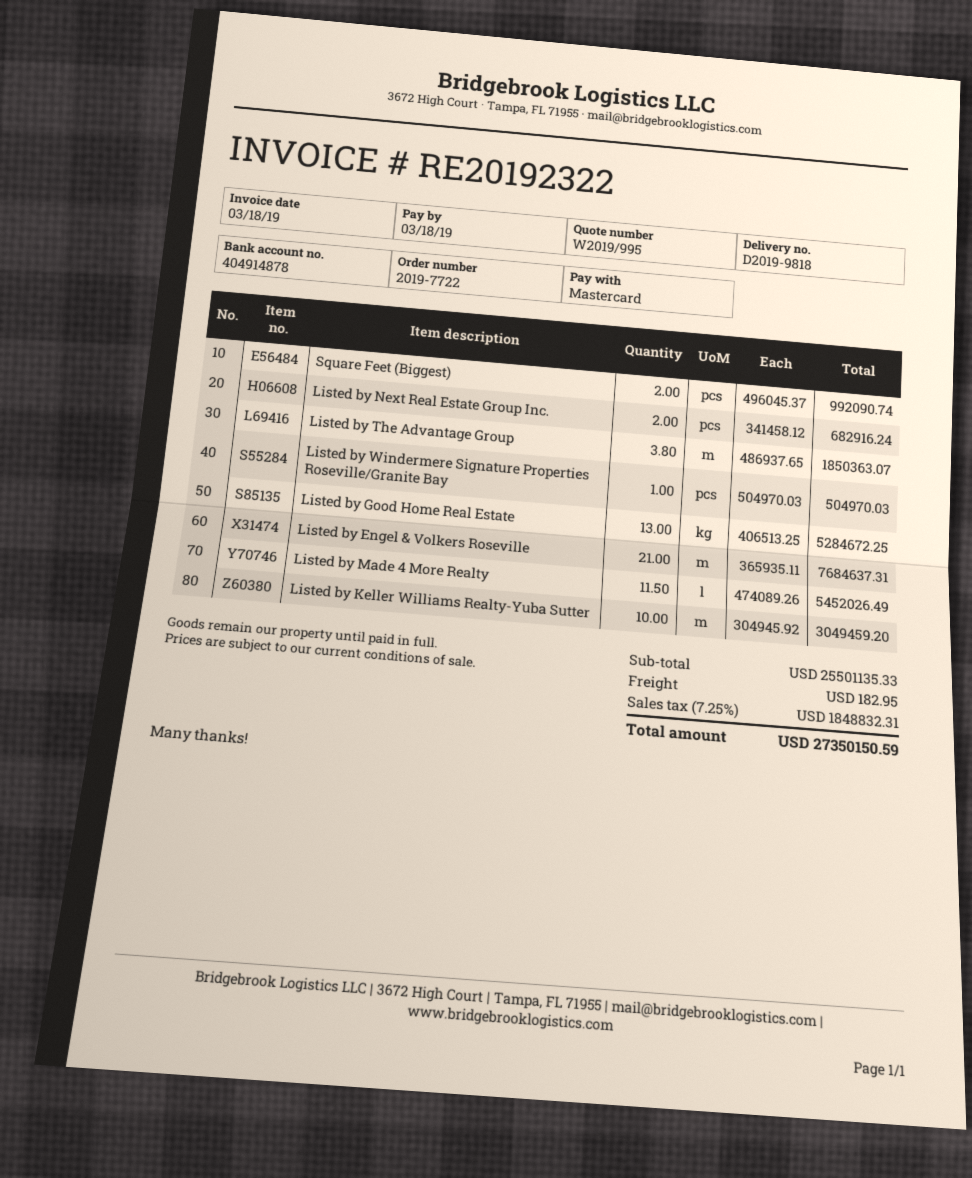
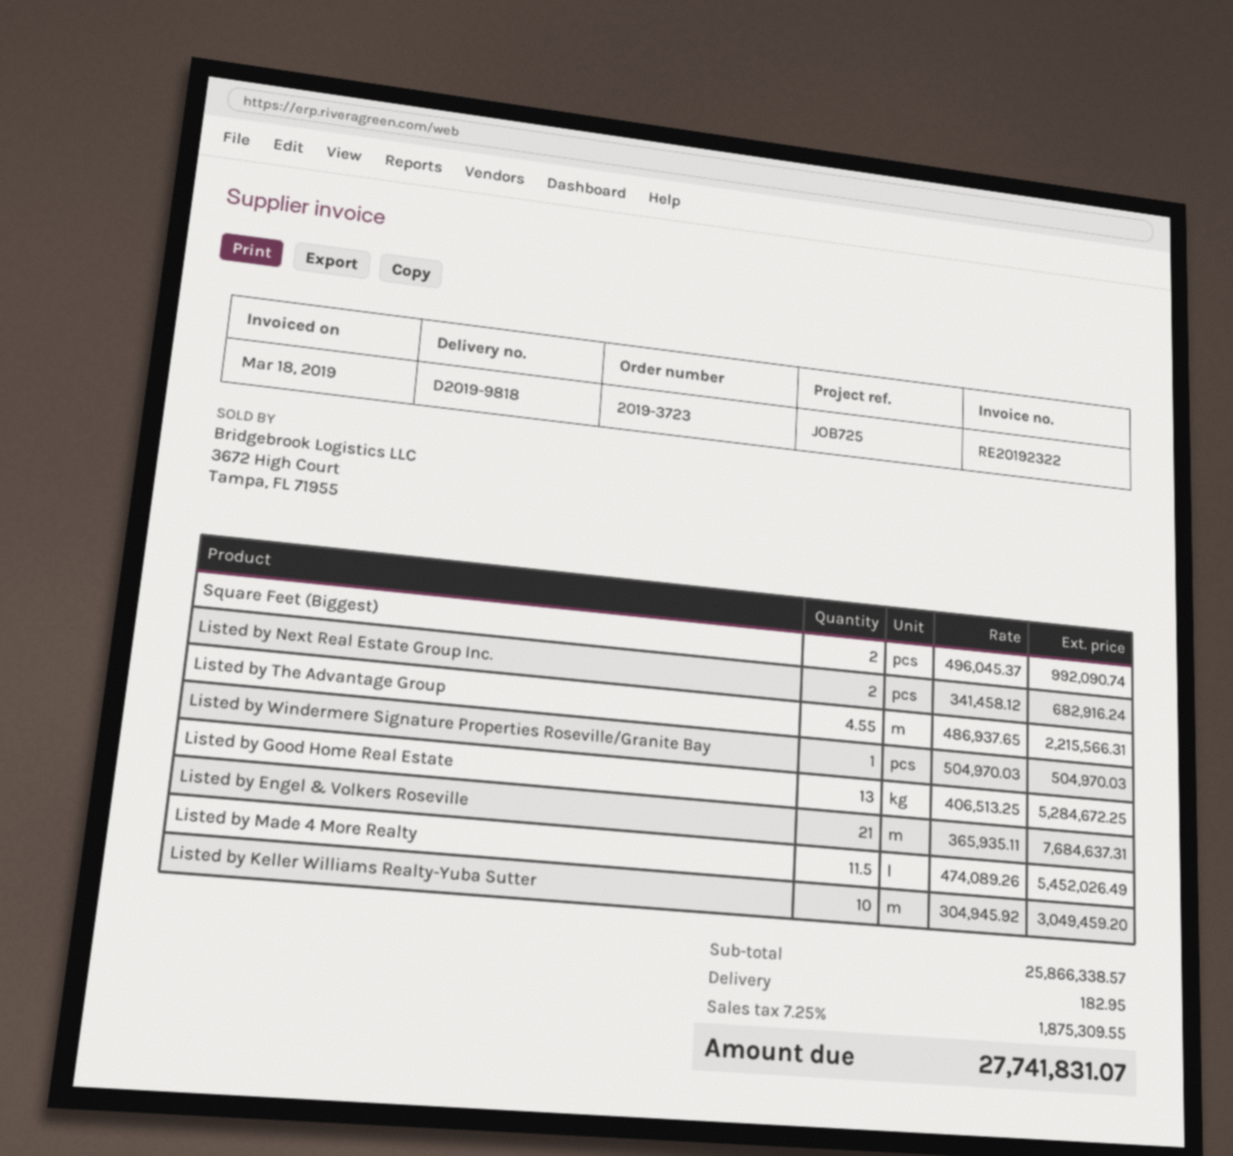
order number: 2019-7722 -> 2019-3723
Listed by The Advantage Group: 3.8 x 486937.65 = 1850363.07 -> 4.55 x 486937.65 = 2215566.31
subtotal: 25501135.33 -> 25866338.57
tax: 7.25% = 1848832.31 -> 7.25% = 1875309.55
total: 27350150.59 -> 27741831.07

